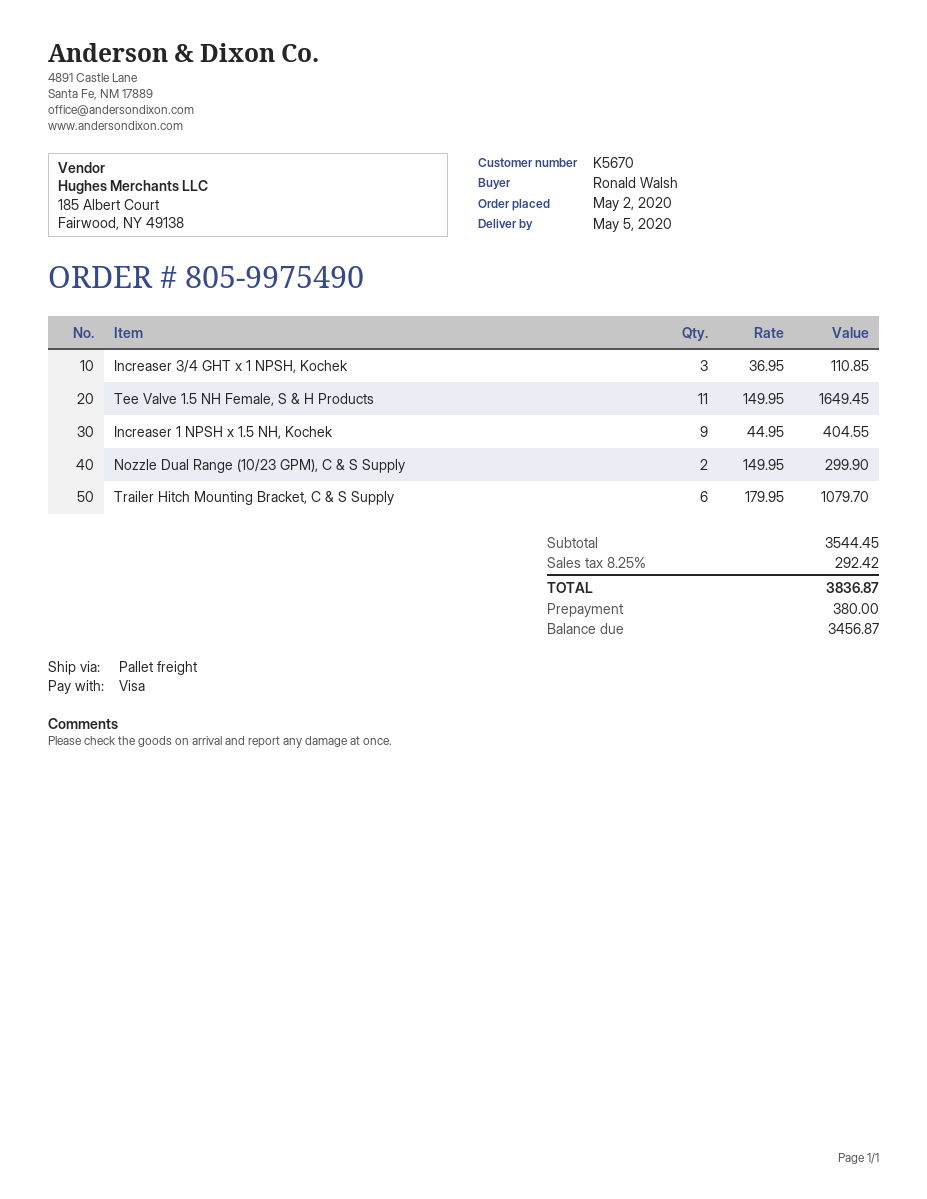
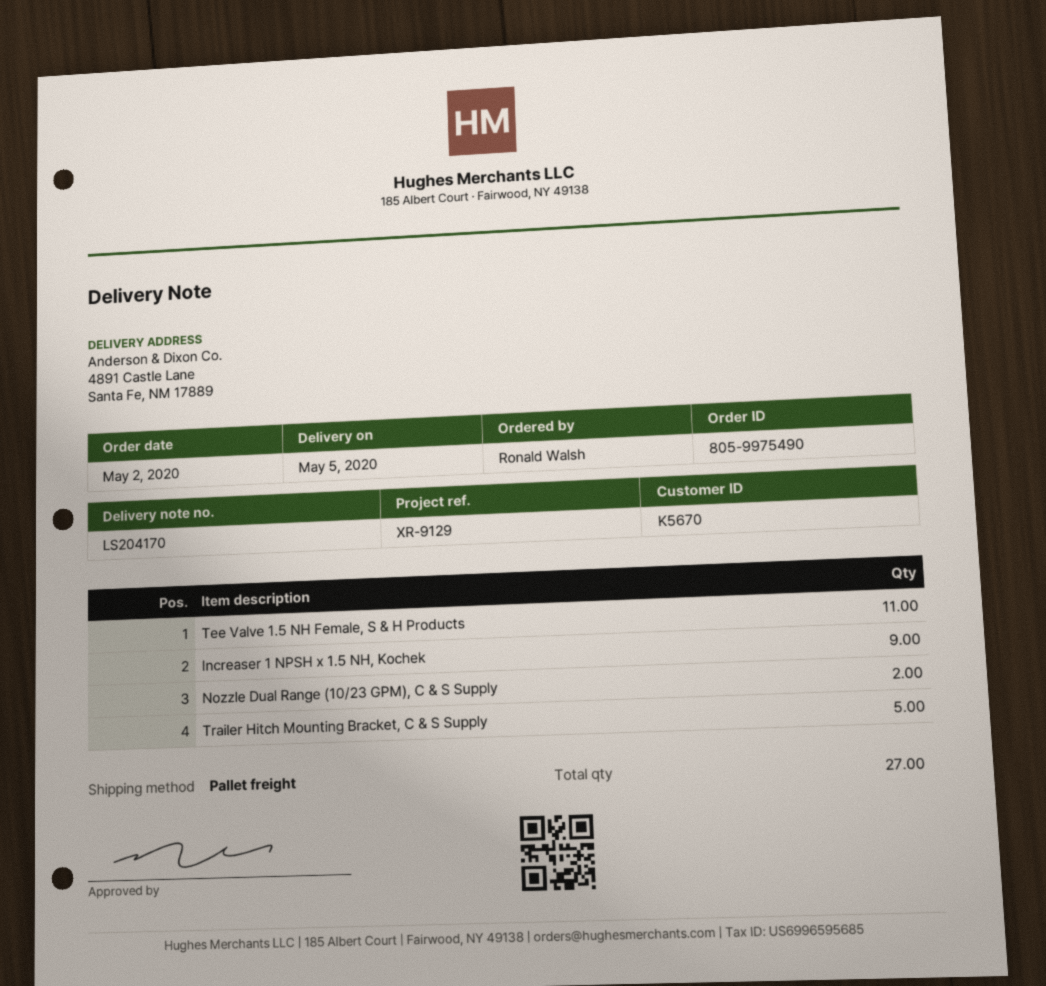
Increaser 3/4 GHT x 1 NPSH, Kochek: 3 -> none
Trailer Hitch Mounting Bracket, C & S Supply: 6 -> 5

